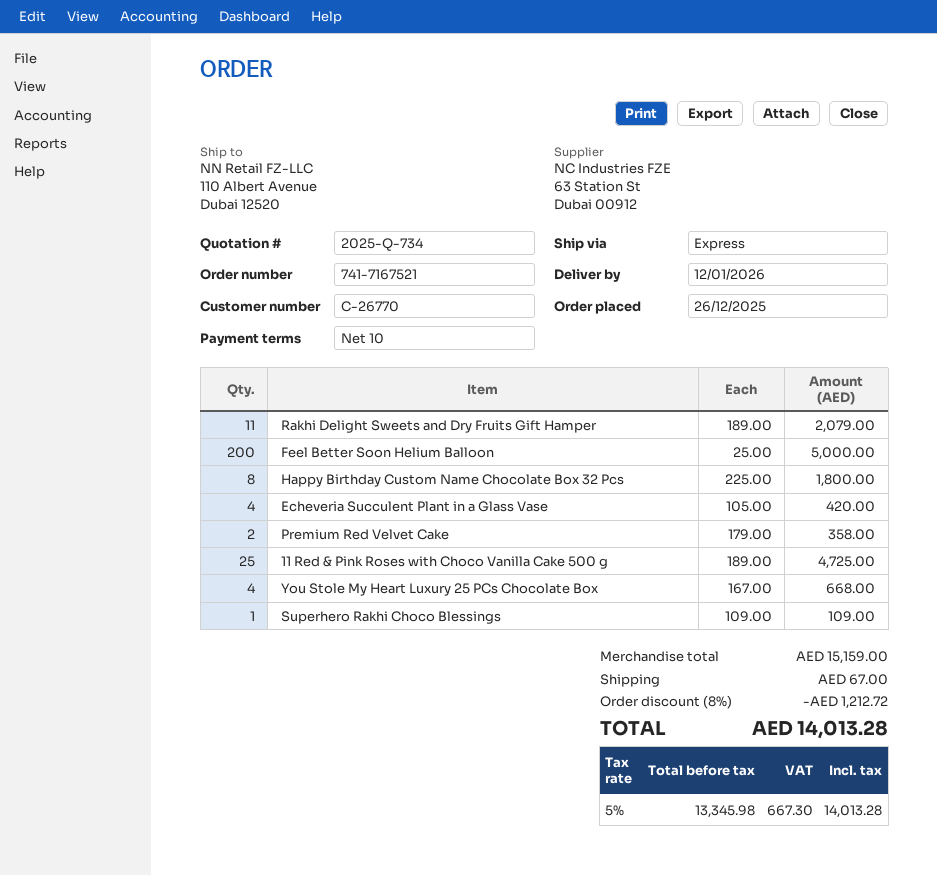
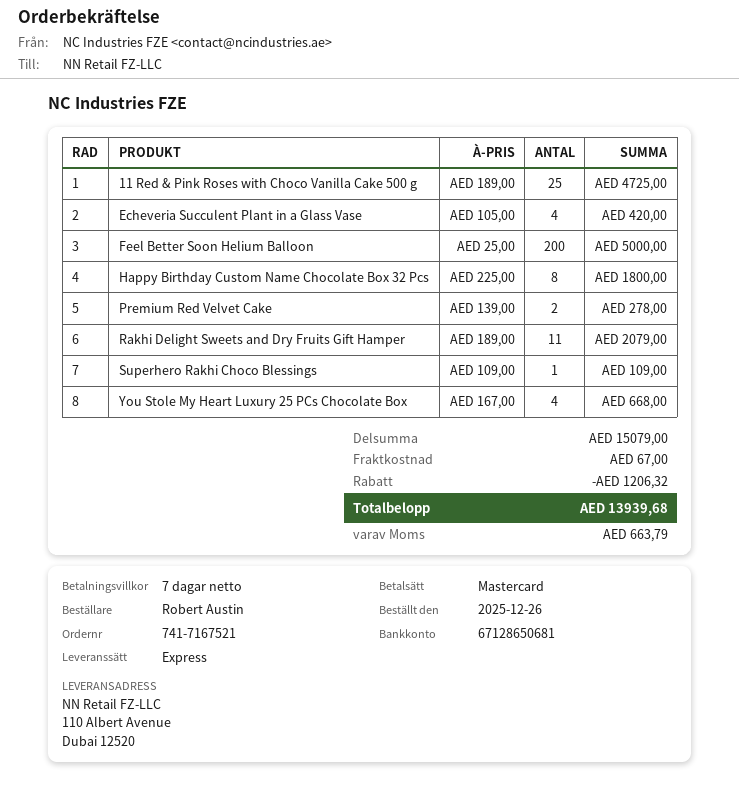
payment terms: 10 days -> 7 days
Premium Red Velvet Cake: 2 x 179.00 = 358.00 -> 2 x 139.00 = 278.00
subtotal: 15159.00 -> 15079.00
discount: 1212.72 -> 1206.32
tax: 667.30 -> 663.79
total: 14013.28 -> 13939.68

